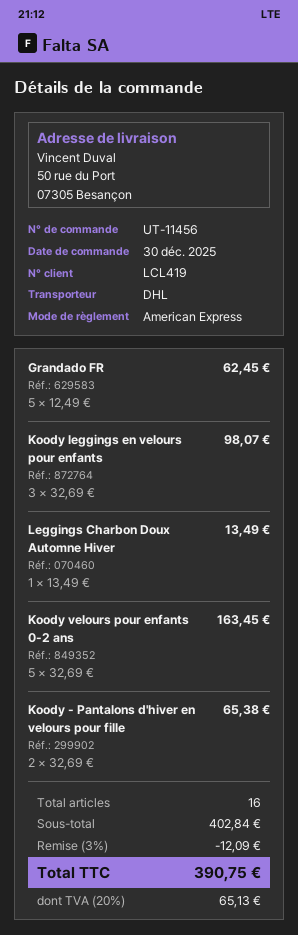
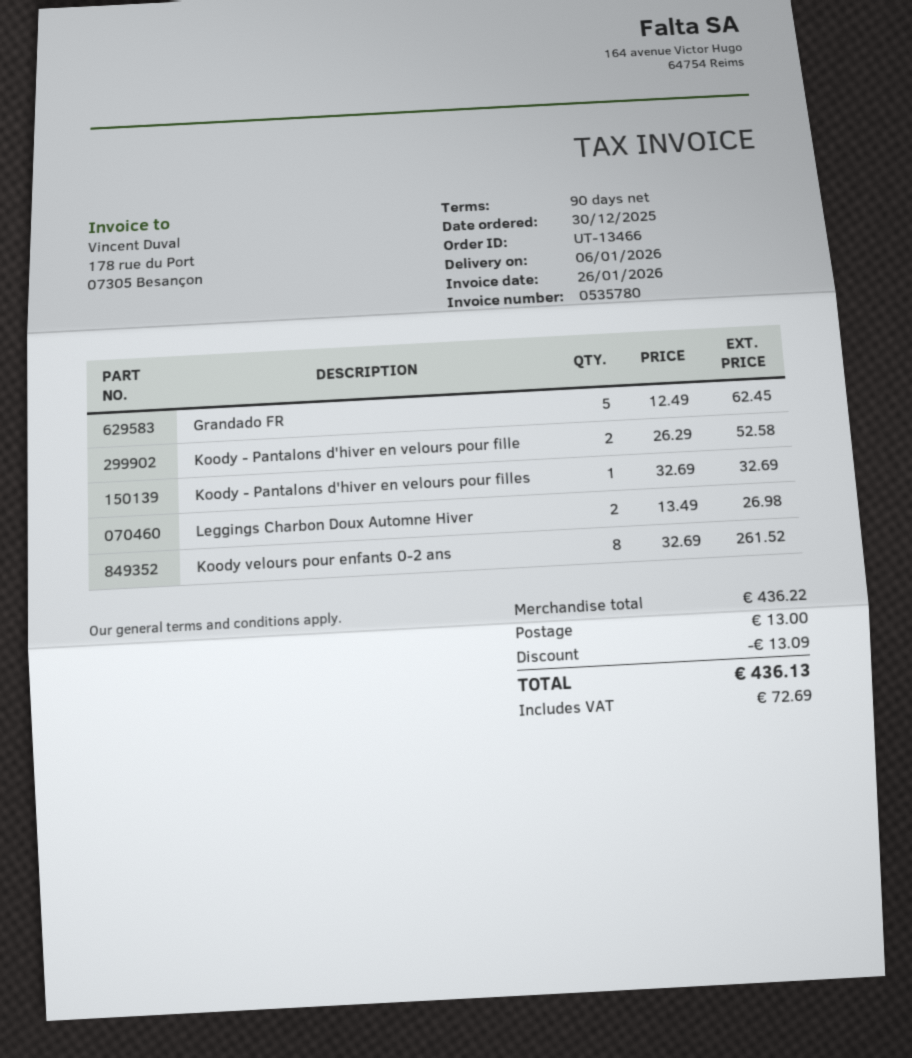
order number: UT-11456 -> UT-13466
Koody leggings en velours pour enfants: 3 x 32.69 = 98.07 -> none
Leggings Charbon Doux Automne Hiver: 1 x 13.49 = 13.49 -> 2 x 13.49 = 26.98
Koody velours pour enfants 0-2 ans: 5 x 32.69 = 163.45 -> 8 x 32.69 = 261.52
Koody - Pantalons d'hiver en velours pour fille: 2 x 32.69 = 65.38 -> 2 x 26.29 = 52.58
Koody - Pantalons d'hiver en velours pour filles: none -> 1 x 32.69 = 32.69
subtotal: 402.84 -> 436.22
discount: 12.09 -> 13.09
shipping: none -> 13.00
tax: 65.13 -> 72.69
total: 390.75 -> 436.13

